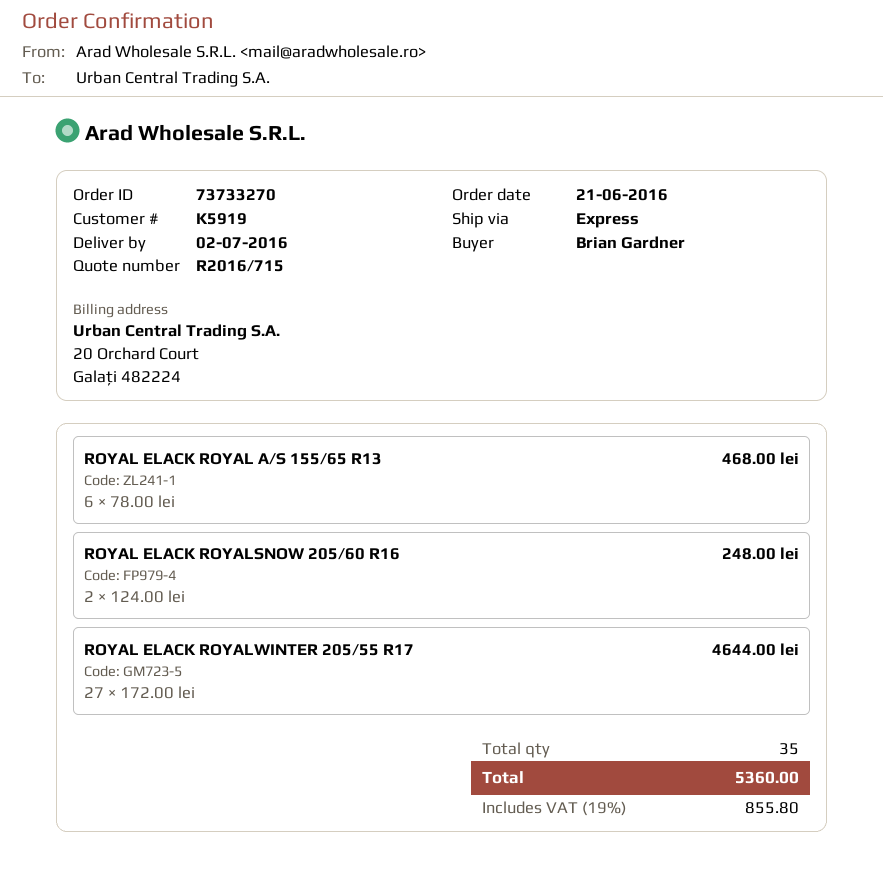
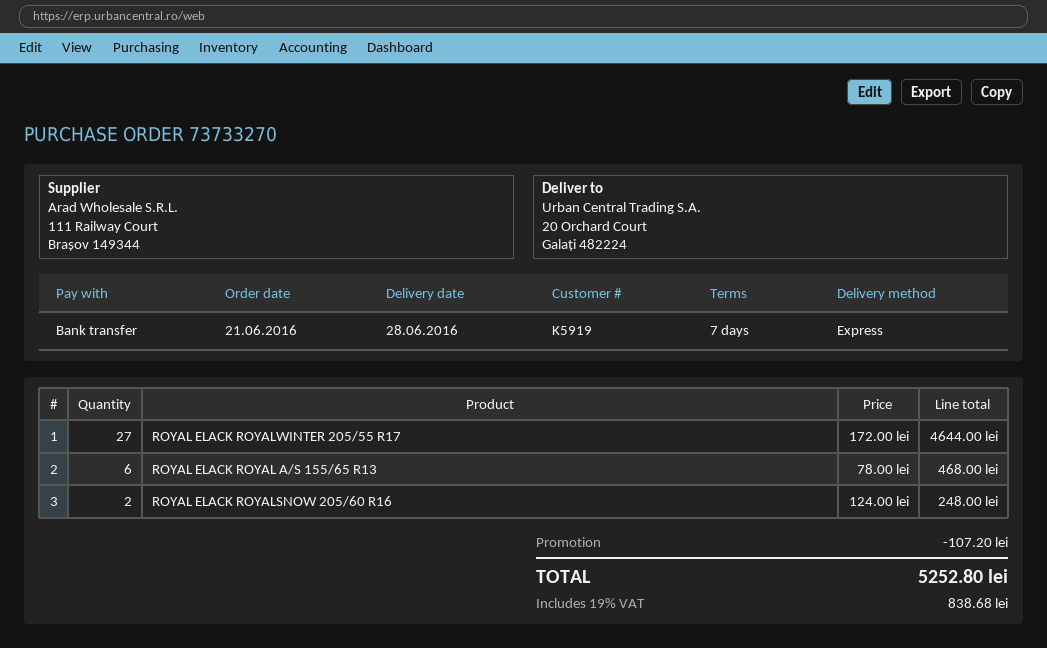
delivery date: 2016-07-02 -> 2016-06-28
discount: none -> 107.20
tax: 19% = 855.80 -> 19% = 838.68
total: 5360.00 -> 5252.80

